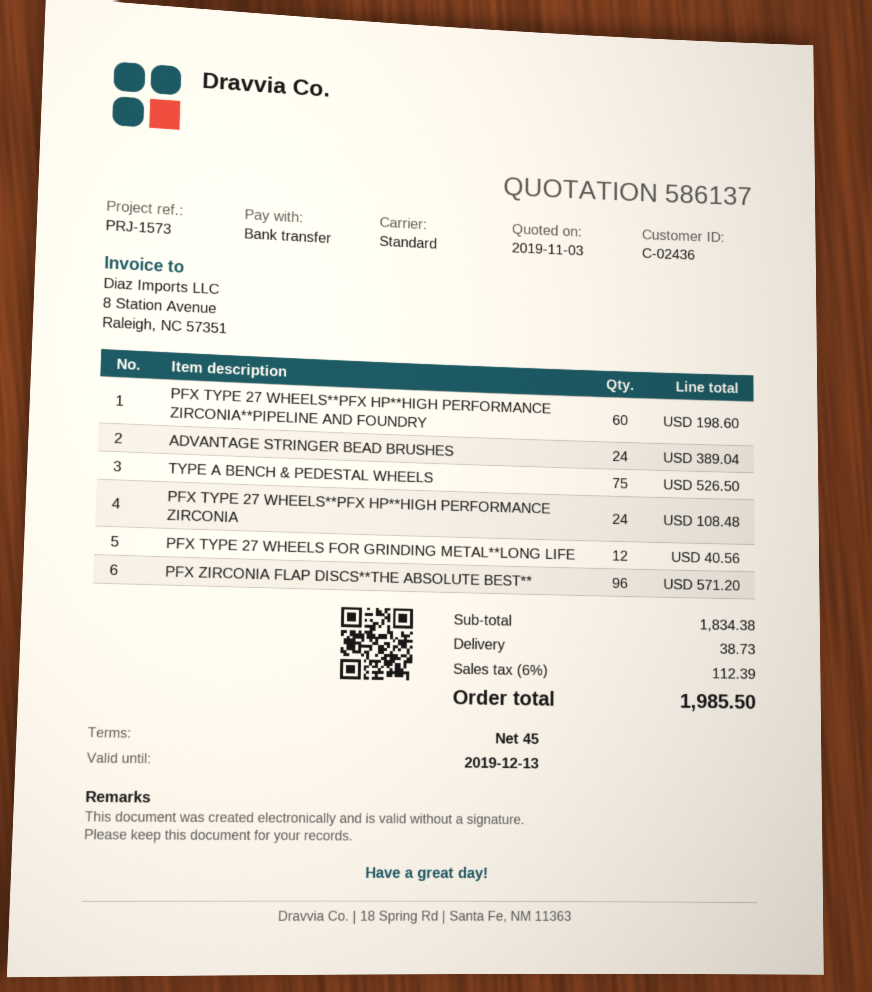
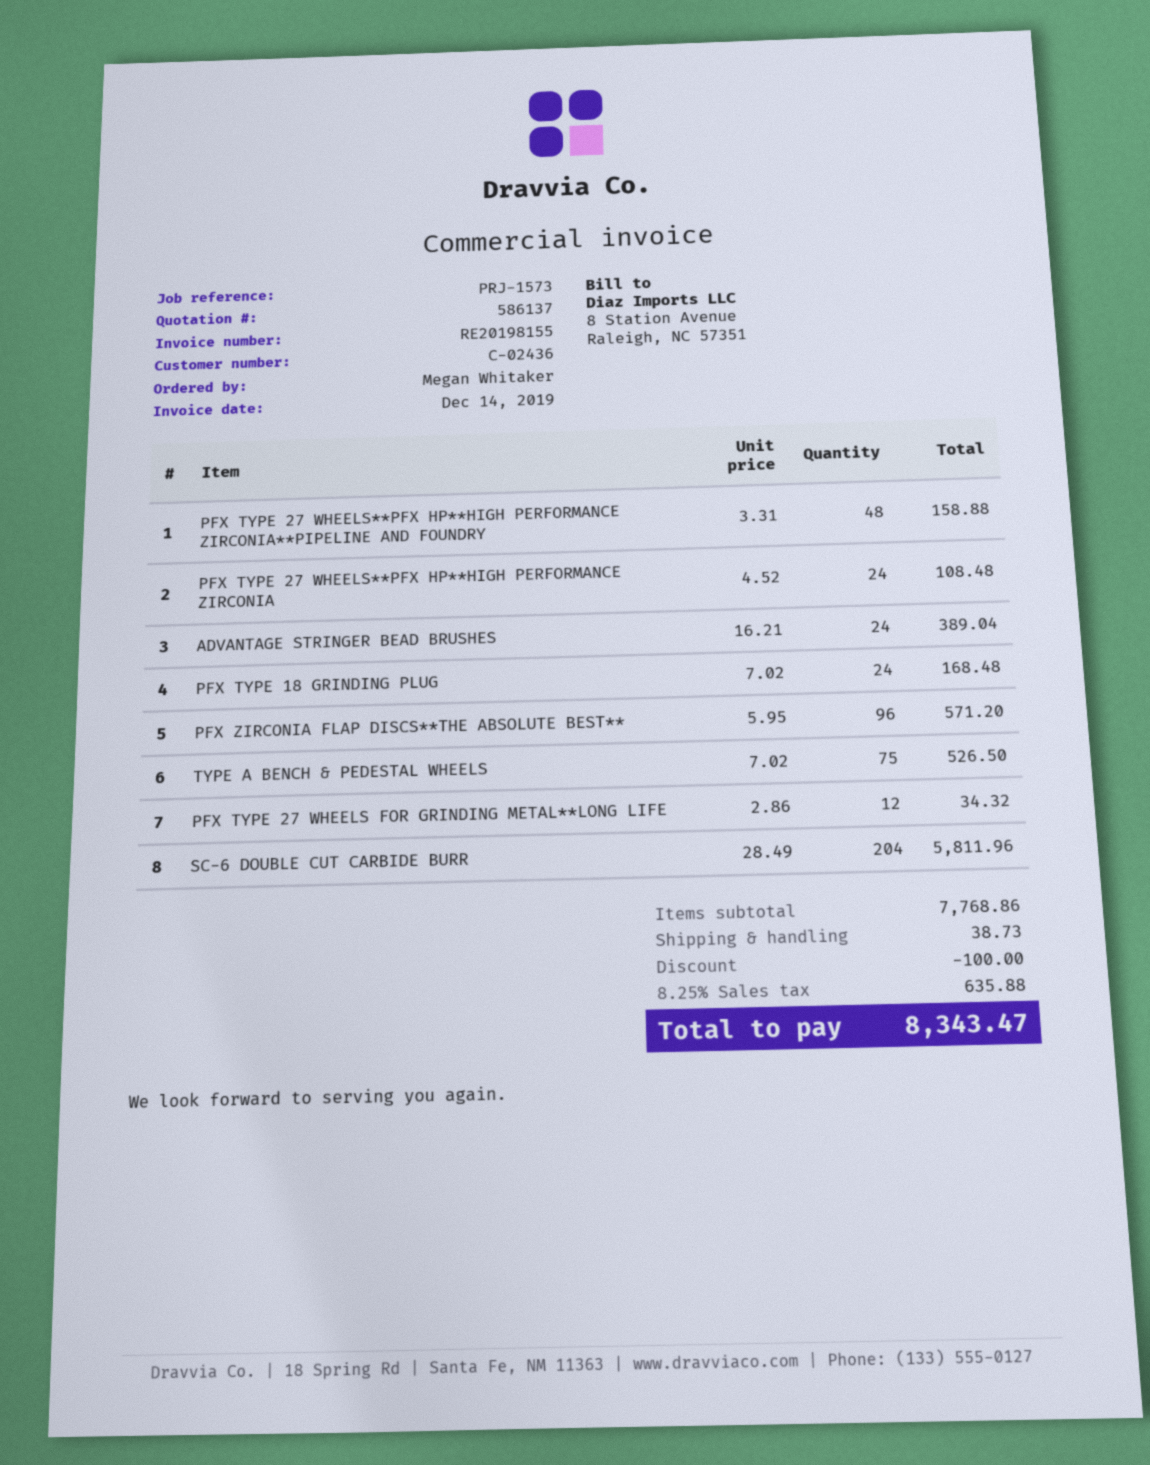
PFX TYPE 27 WHEELS**PFX HP**HIGH PERFORMANCE ZIRCONIA**PIPELINE AND FOUNDRY: 60 for 198.60 -> 48 for 158.88
PFX TYPE 27 WHEELS FOR GRINDING METAL**LONG LIFE: 12 for 40.56 -> 12 for 34.32
PFX TYPE 18 GRINDING PLUG: none -> 24 for 168.48
SC-6 DOUBLE CUT CARBIDE BURR: none -> 204 for 5811.96
subtotal: 1834.38 -> 7768.86
discount: none -> 100.00
tax: 6% = 112.39 -> 8.25% = 635.88
total: 1985.50 -> 8343.47

